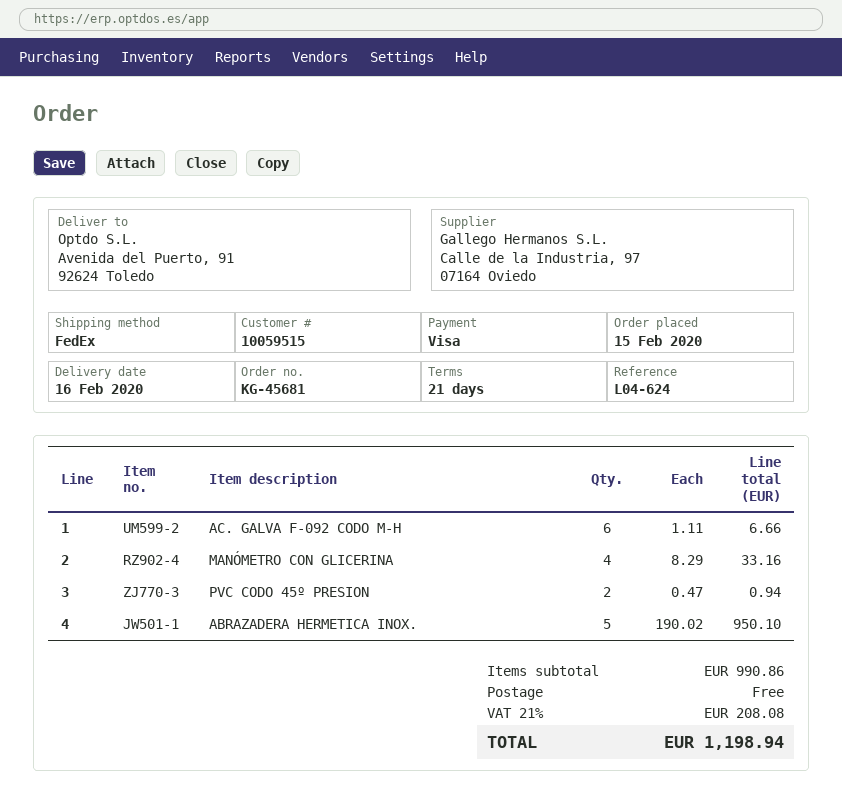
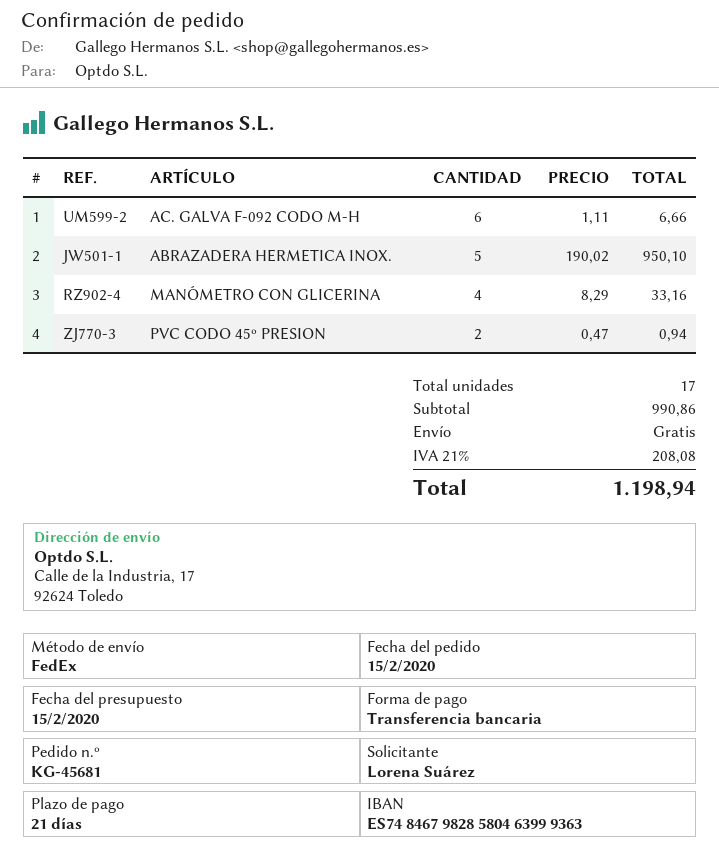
payment method: Visa -> bank transfer
ship to: Avenida del Puerto, 91, 92624 Toledo -> Calle de la Industria, 17, 92624 Toledo

